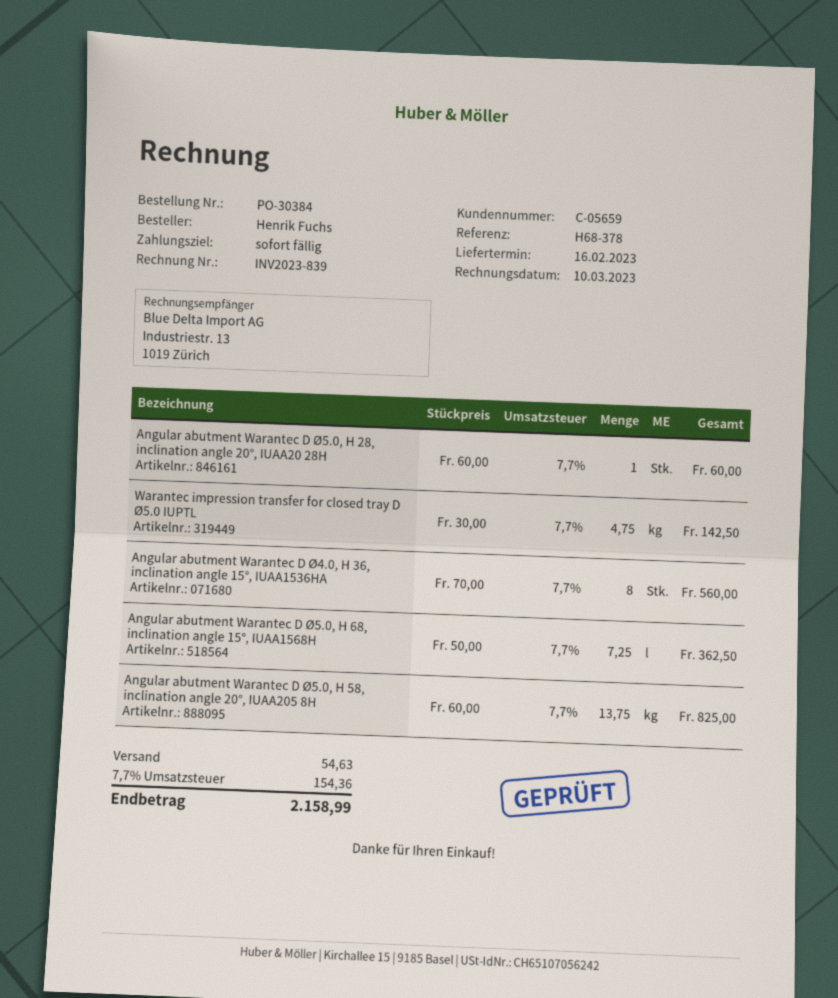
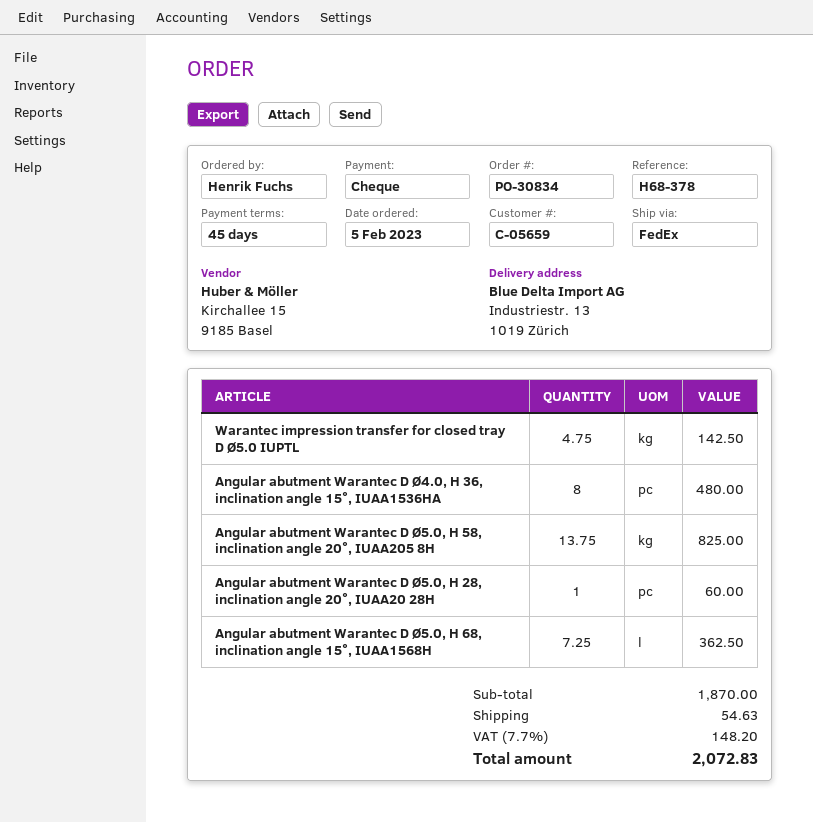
order number: PO-30384 -> PO-30834
payment terms: on receipt -> 45 days
Angular abutment Warantec D Ø4.0, H 36, inclination angle 15°, IUAA1536HA: 8 for 560.00 -> 8 for 480.00
tax: 7.7% = 154.36 -> 7.7% = 148.20
total: 2158.99 -> 2072.83

